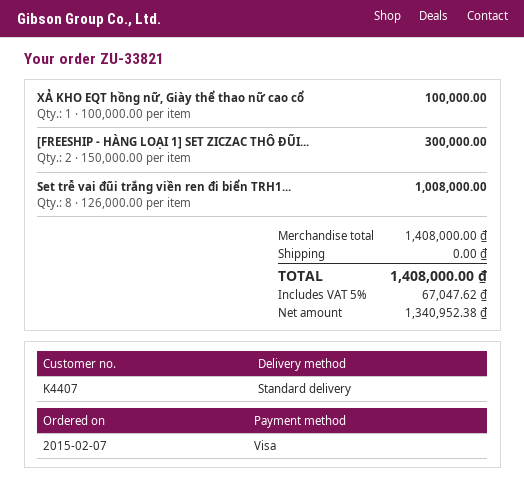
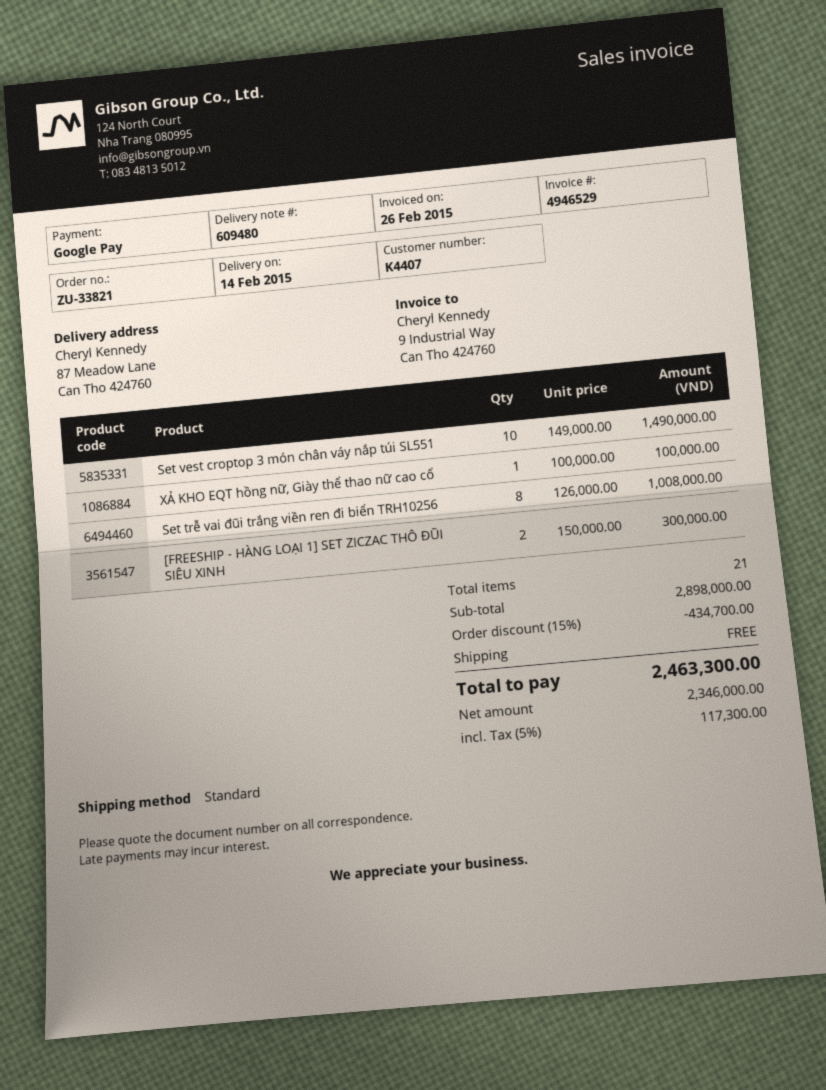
payment method: Visa -> Google Pay
Set vest croptop 3 món chân váy nắp túi SL551: none -> 10 x 149000.00 = 1490000.00
subtotal: 1408000.00 -> 2898000.00
discount: none -> 15% = 434700.00
net: 1340952.38 -> 2346000.00
tax: 5% = 67047.62 -> 5% = 117300.00
total: 1408000.00 -> 2463300.00

